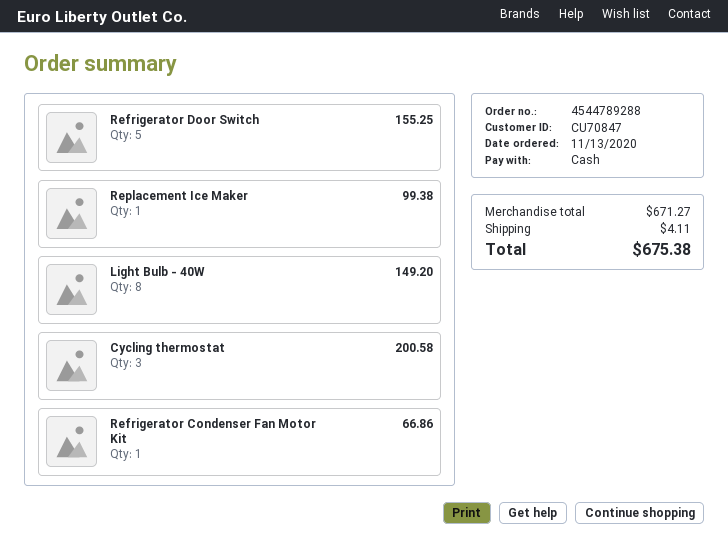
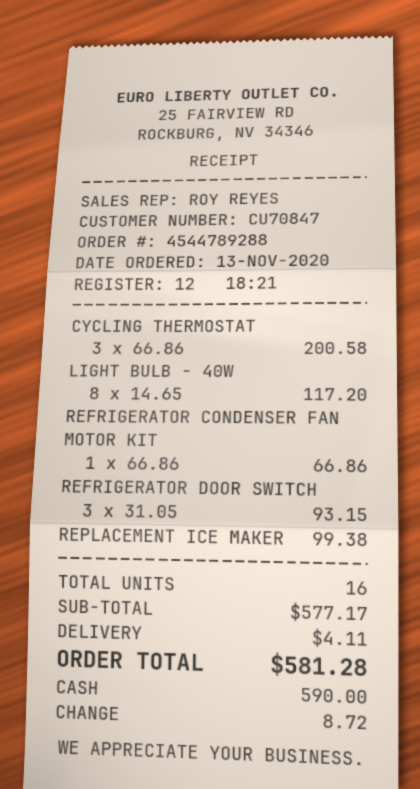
Refrigerator Door Switch: 5 for 155.25 -> 3 for 93.15
Light Bulb - 40W: 8 for 149.20 -> 8 for 117.20
subtotal: 671.27 -> 577.17
total: 675.38 -> 581.28

